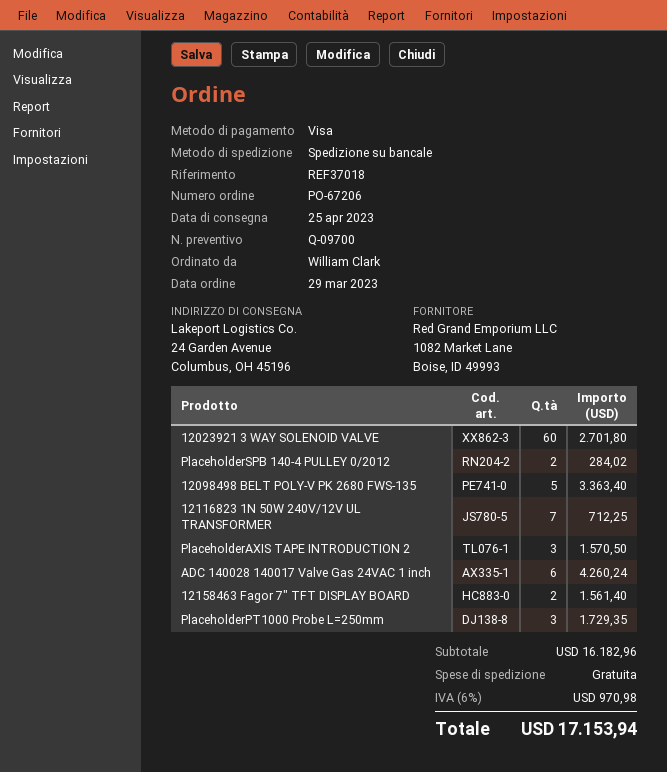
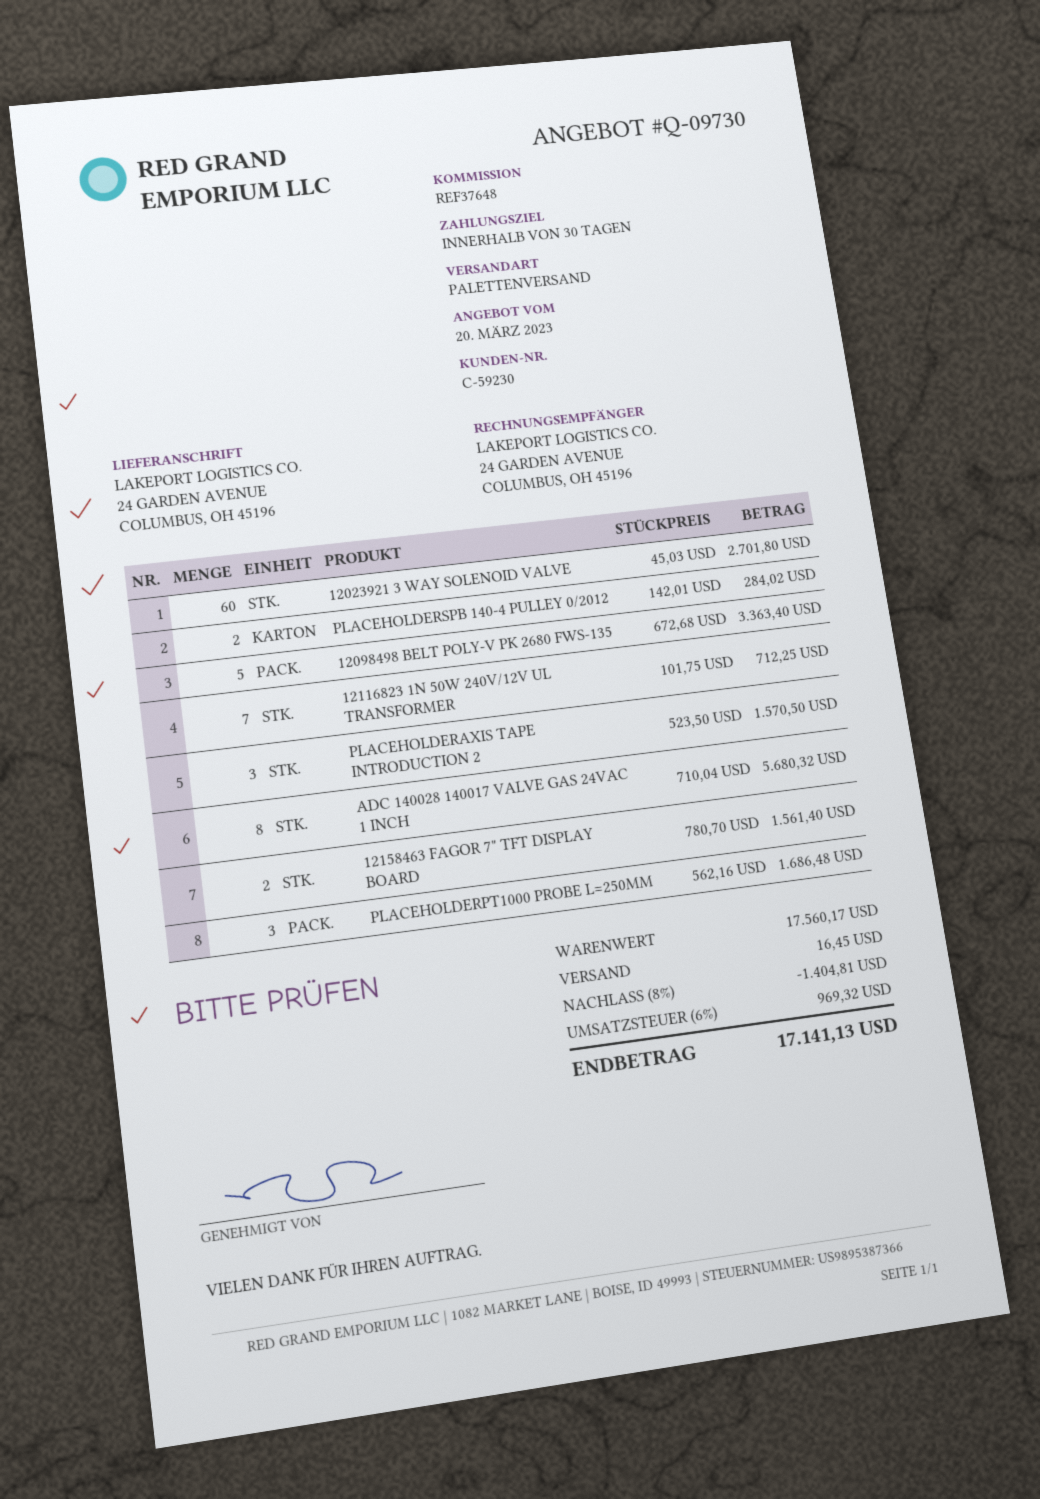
quote number: Q-09700 -> Q-09730
reference: REF37018 -> REF37648
ADC 140028 140017 Valve Gas 24VAC 1 inch: 6 for 4260.24 -> 8 for 5680.32
PlaceholderPT1000 Probe L=250mm: 3 for 1729.35 -> 3 for 1686.48
subtotal: 16182.96 -> 17560.17
discount: none -> 8% = 1404.81
shipping: 0.00 -> 16.45
tax: 6% = 970.98 -> 6% = 969.32
total: 17153.94 -> 17141.13

